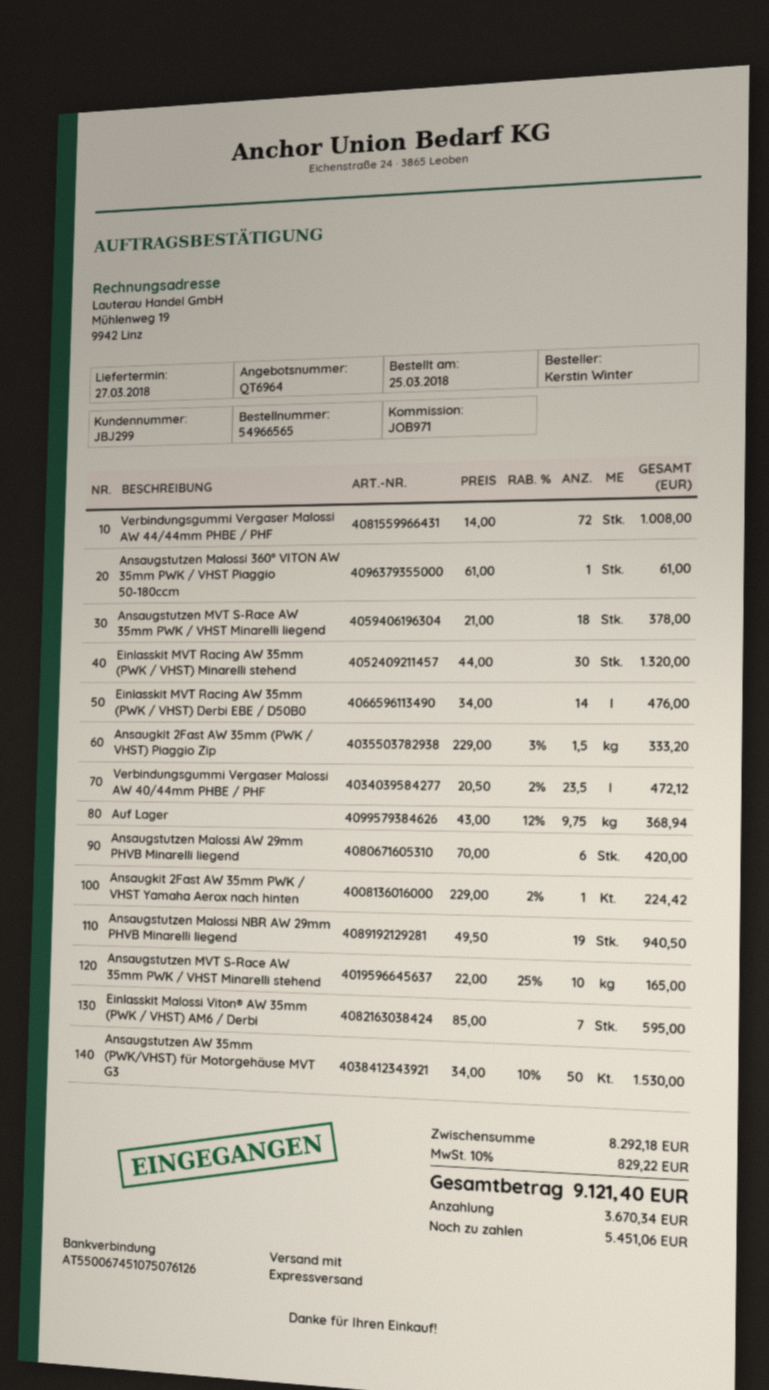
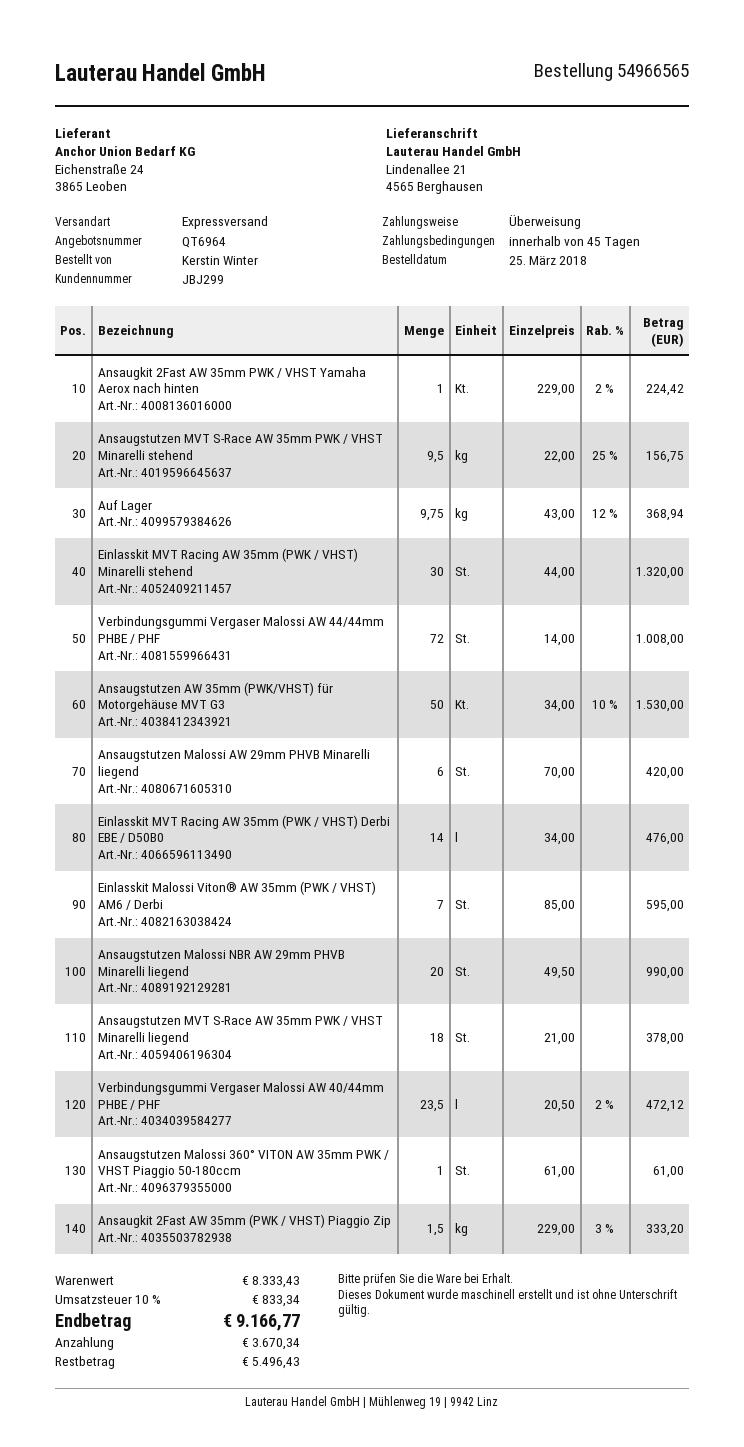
Ansaugstutzen Malossi NBR AW 29mm PHVB Minarelli liegend: 19 x 49.50 = 940.50 -> 20 x 49.50 = 990.00
Ansaugstutzen MVT S-Race AW 35mm PWK / VHST Minarelli stehend: 10 x 22.00 - 25% = 165.00 -> 9.5 x 22.00 - 25% = 156.75
subtotal: 8292.18 -> 8333.43
tax: 10% = 829.22 -> 10% = 833.34
total: 9121.40 -> 9166.77
balance: 5451.06 -> 5496.43

